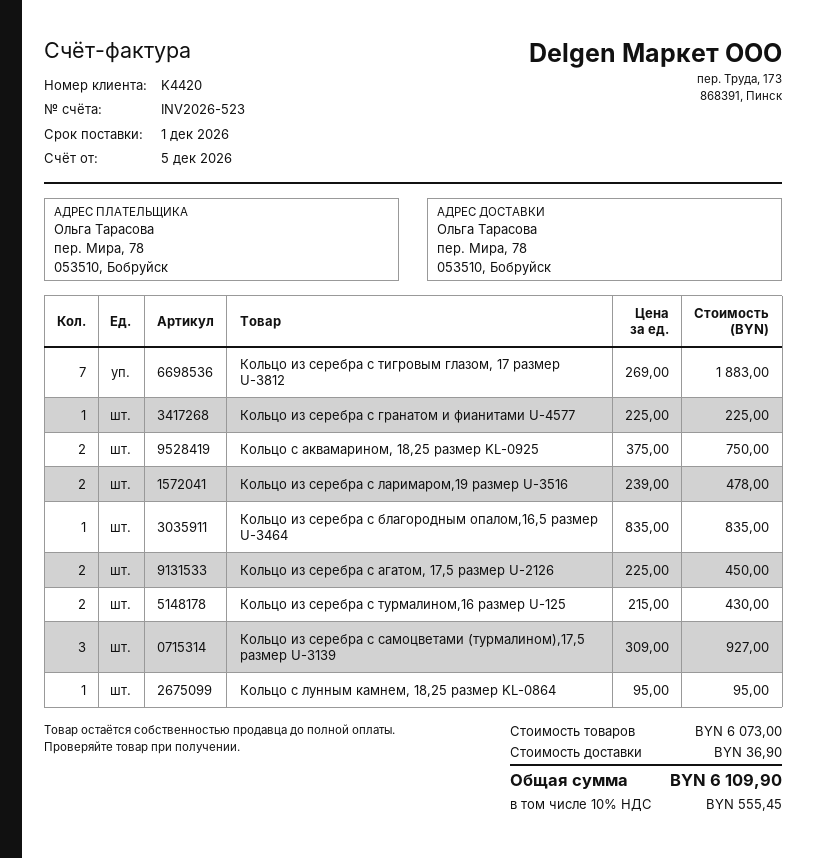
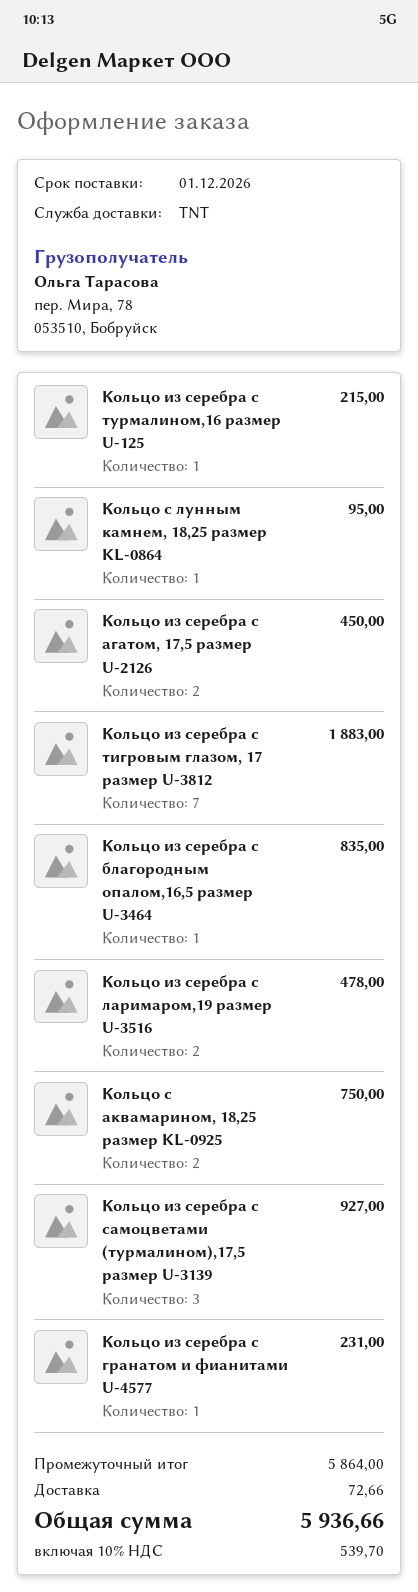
Кольцо из серебра с гранатом и фианитами U-4577: 1 for 225.00 -> 1 for 231.00
Кольцо из серебра с турмалином,16 размер U-125: 2 for 430.00 -> 1 for 215.00
subtotal: 6073.00 -> 5864.00
shipping: 36.90 -> 72.66
tax: 10% = 555.45 -> 10% = 539.70
total: 6109.90 -> 5936.66

